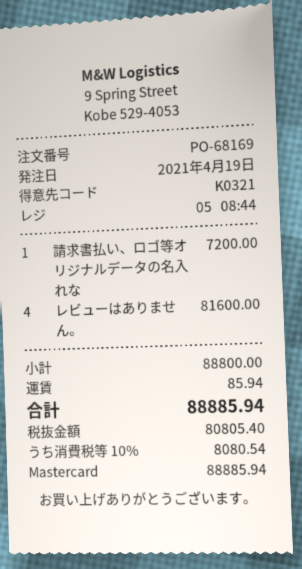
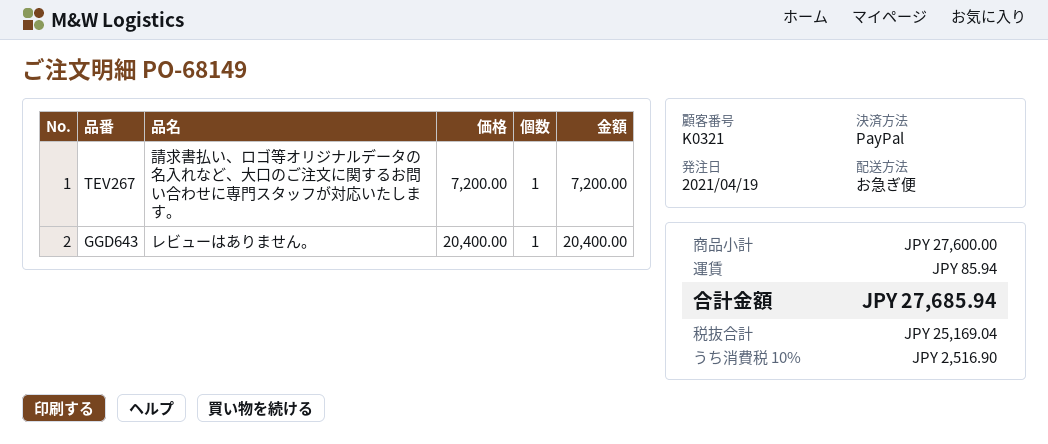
order number: PO-68169 -> PO-68149
payment method: Mastercard -> PayPal
レビューはありません。: 4 for 81600.00 -> 1 for 20400.00
subtotal: 88800.00 -> 27600.00
net: 80805.40 -> 25169.04
tax: 10% = 8080.54 -> 10% = 2516.90
total: 88885.94 -> 27685.94

